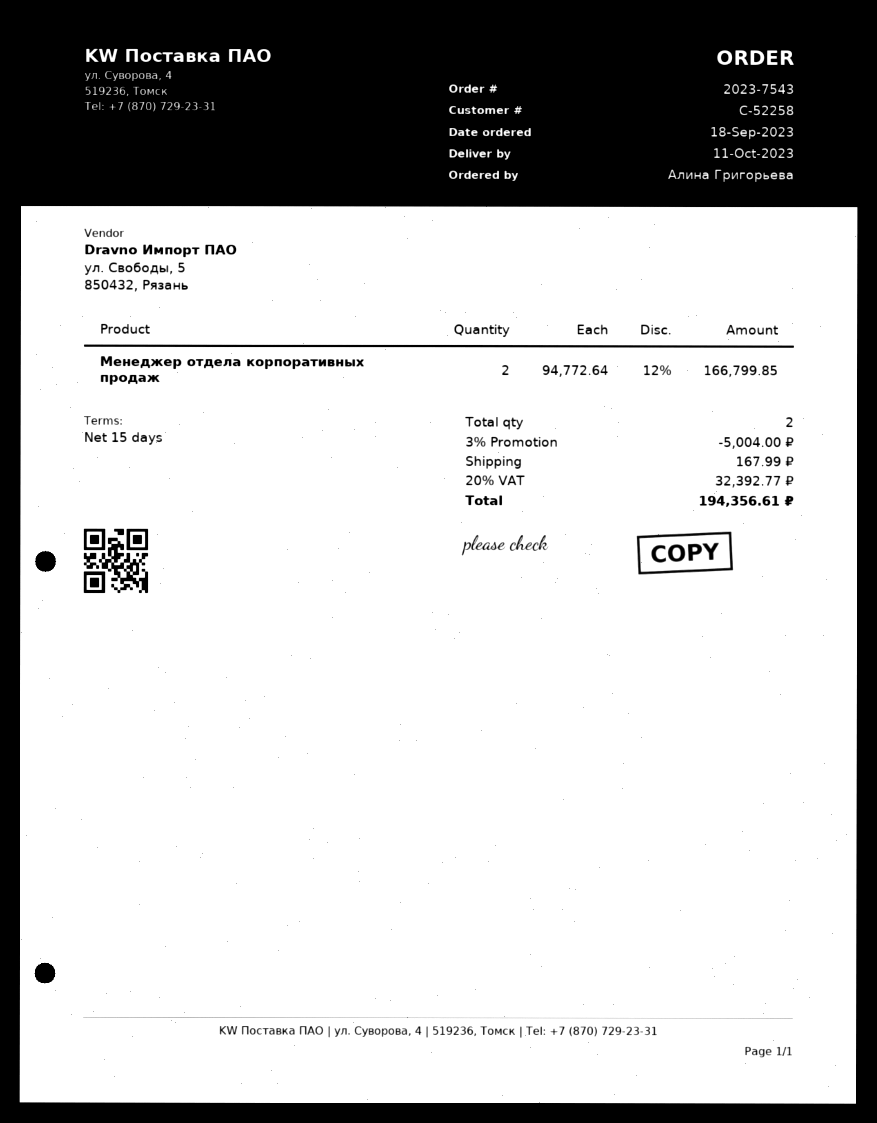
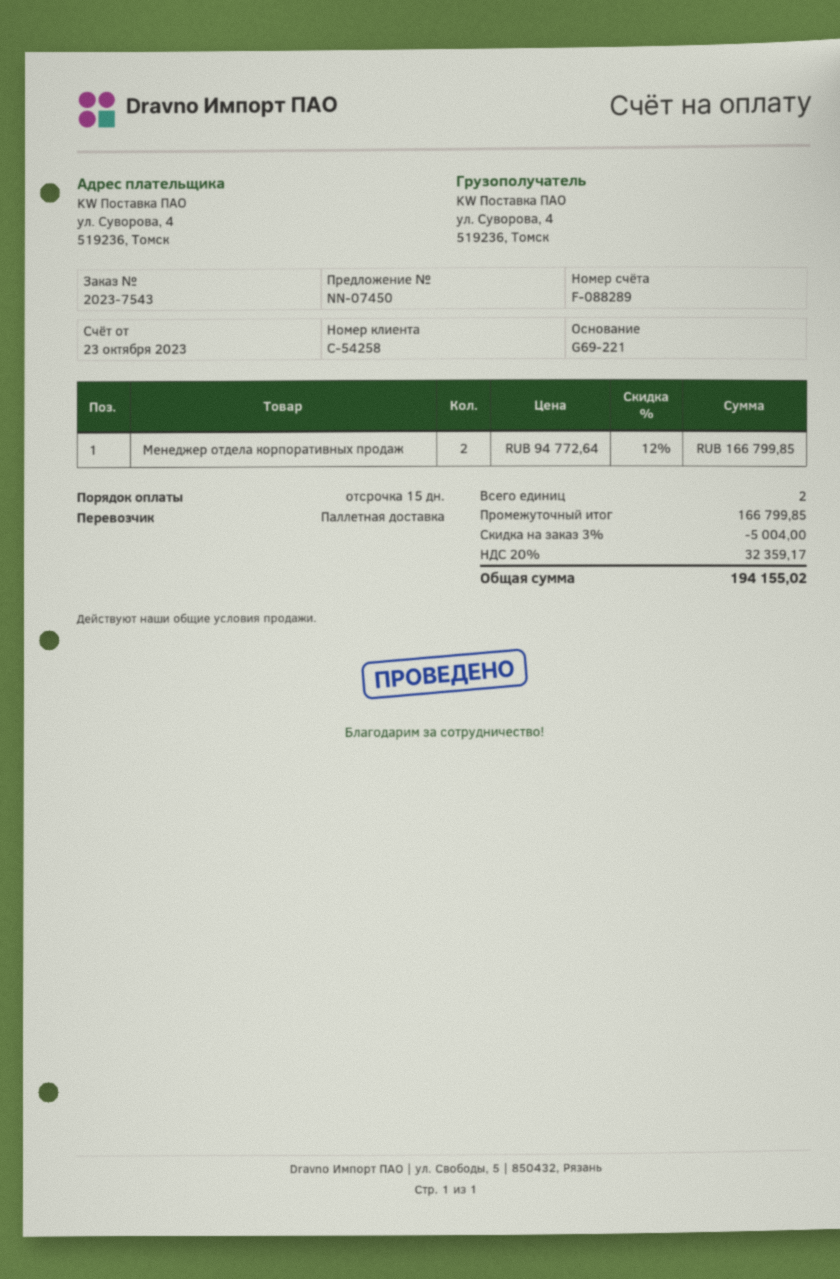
customer number: C-52258 -> C-54258
shipping: 167.99 -> none
tax: 20% = 32392.77 -> 20% = 32359.17
total: 194356.61 -> 194155.02

